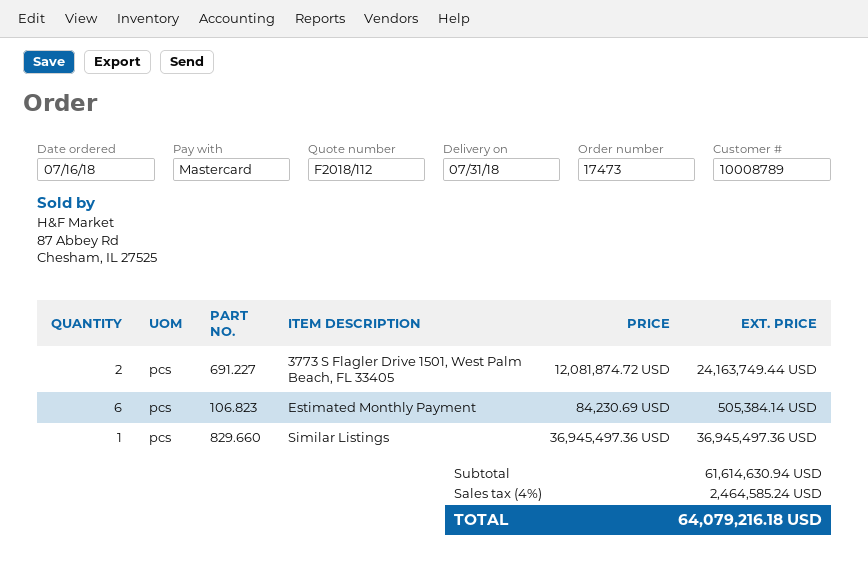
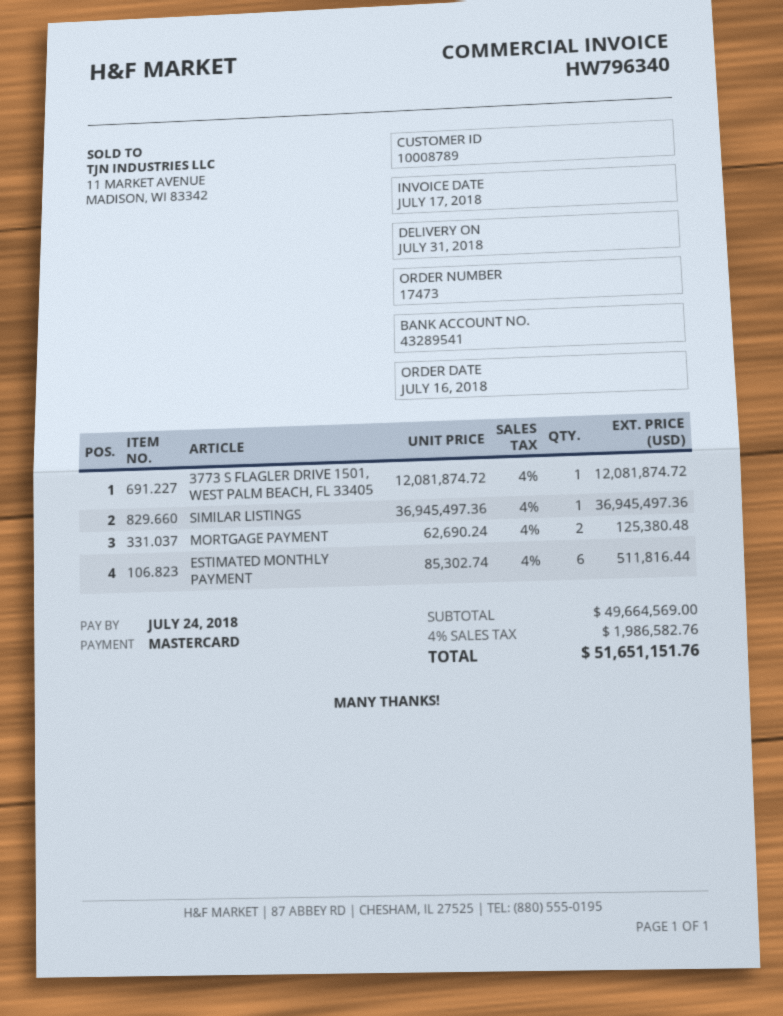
3773 S Flagler Drive 1501, West Palm Beach, FL 33405: 2 x 12081874.72 = 24163749.44 -> 1 x 12081874.72 = 12081874.72
Estimated Monthly Payment: 6 x 84230.69 = 505384.14 -> 6 x 85302.74 = 511816.44
MORTGAGE PAYMENT: none -> 2 x 62690.24 = 125380.48
subtotal: 61614630.94 -> 49664569.00
tax: 4% = 2464585.24 -> 4% = 1986582.76
total: 64079216.18 -> 51651151.76

